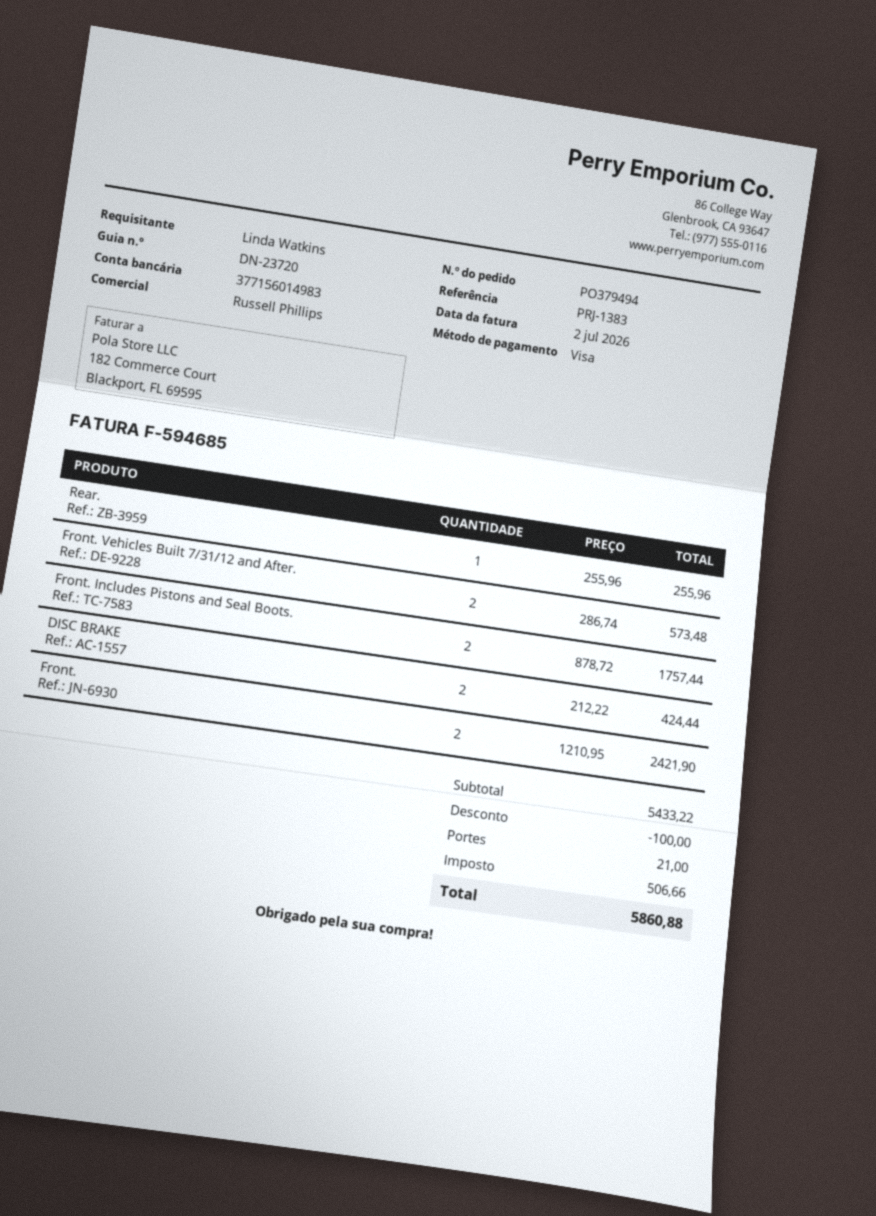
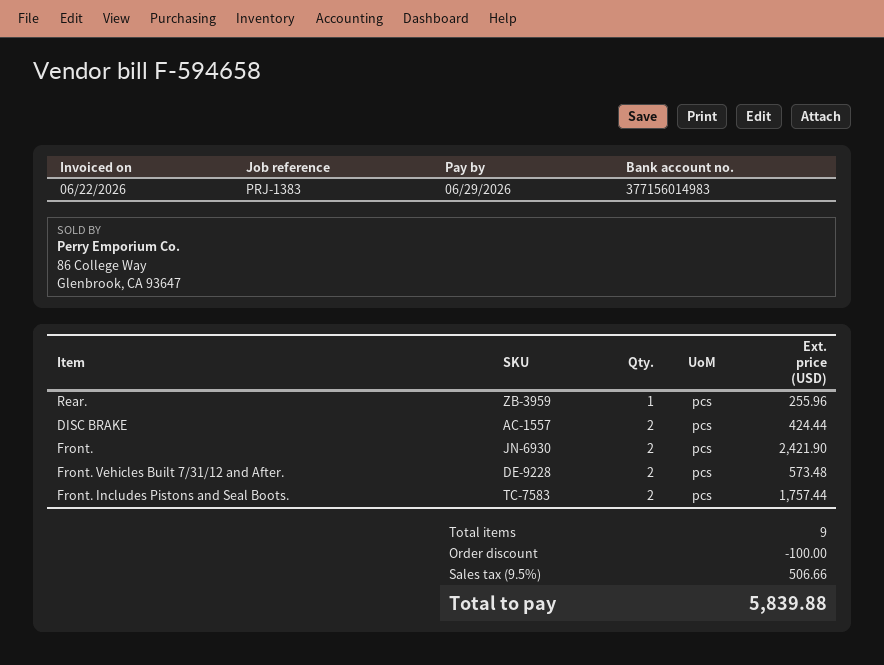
invoice number: F-594685 -> F-594658
invoice date: 2026-07-02 -> 2026-06-22
shipping: 21.00 -> none
total: 5860.88 -> 5839.88

